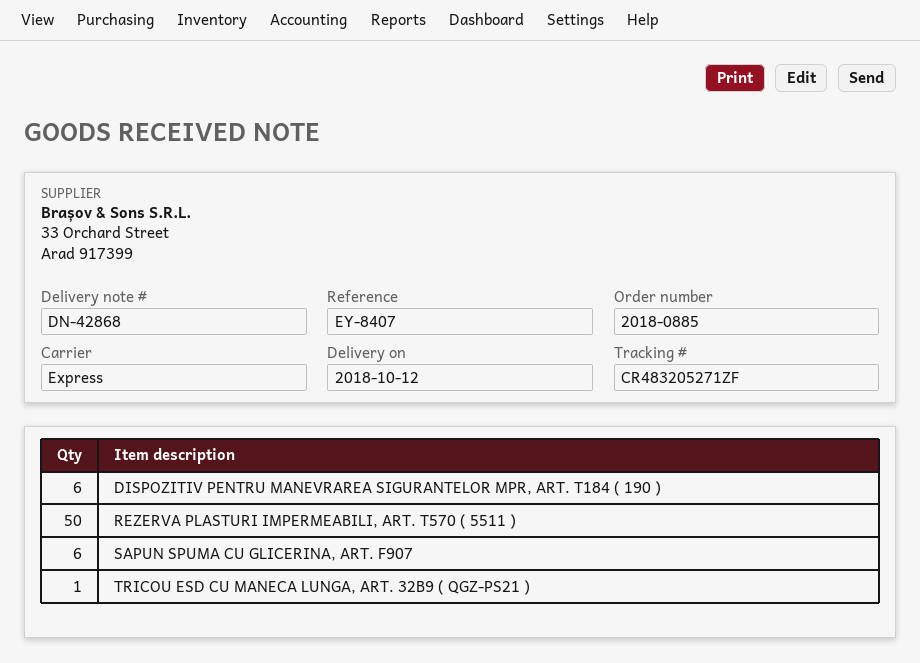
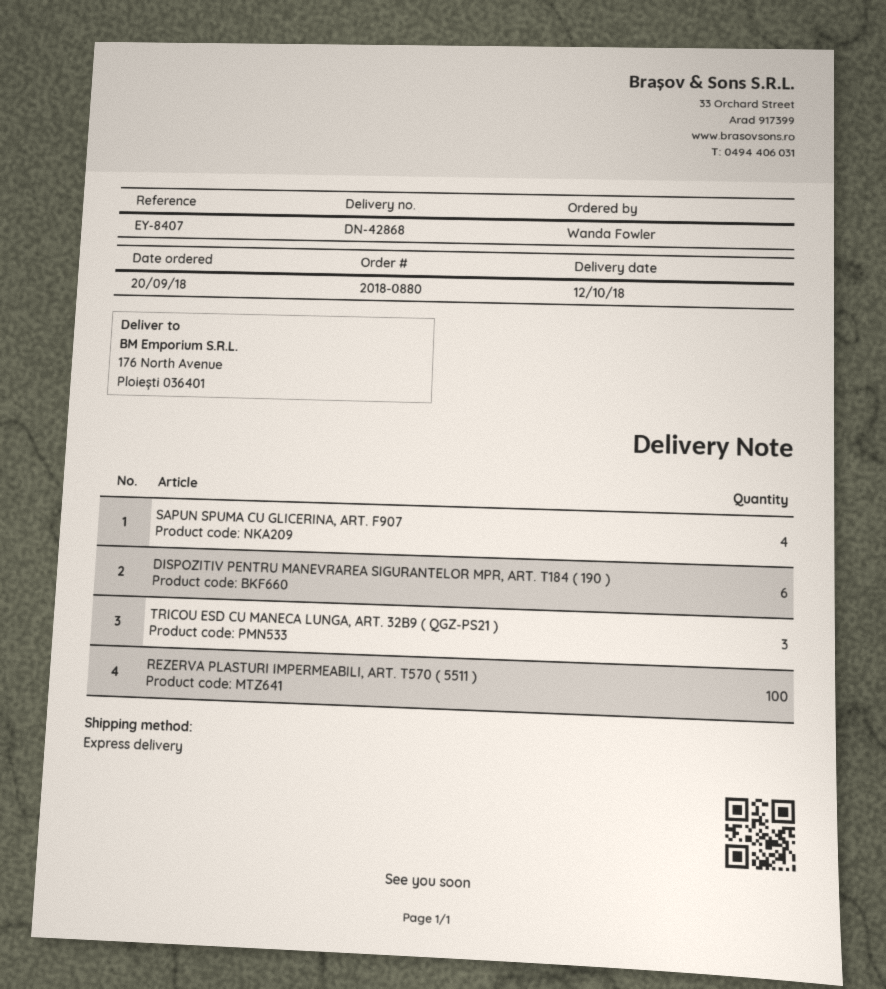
order number: 2018-0885 -> 2018-0880
REZERVA PLASTURI IMPERMEABILI, ART. T570 ( 5511 ): 50 -> 100
SAPUN SPUMA CU GLICERINA, ART. F907: 6 -> 4
TRICOU ESD CU MANECA LUNGA, ART. 32B9 ( QGZ-PS21 ): 1 -> 3

